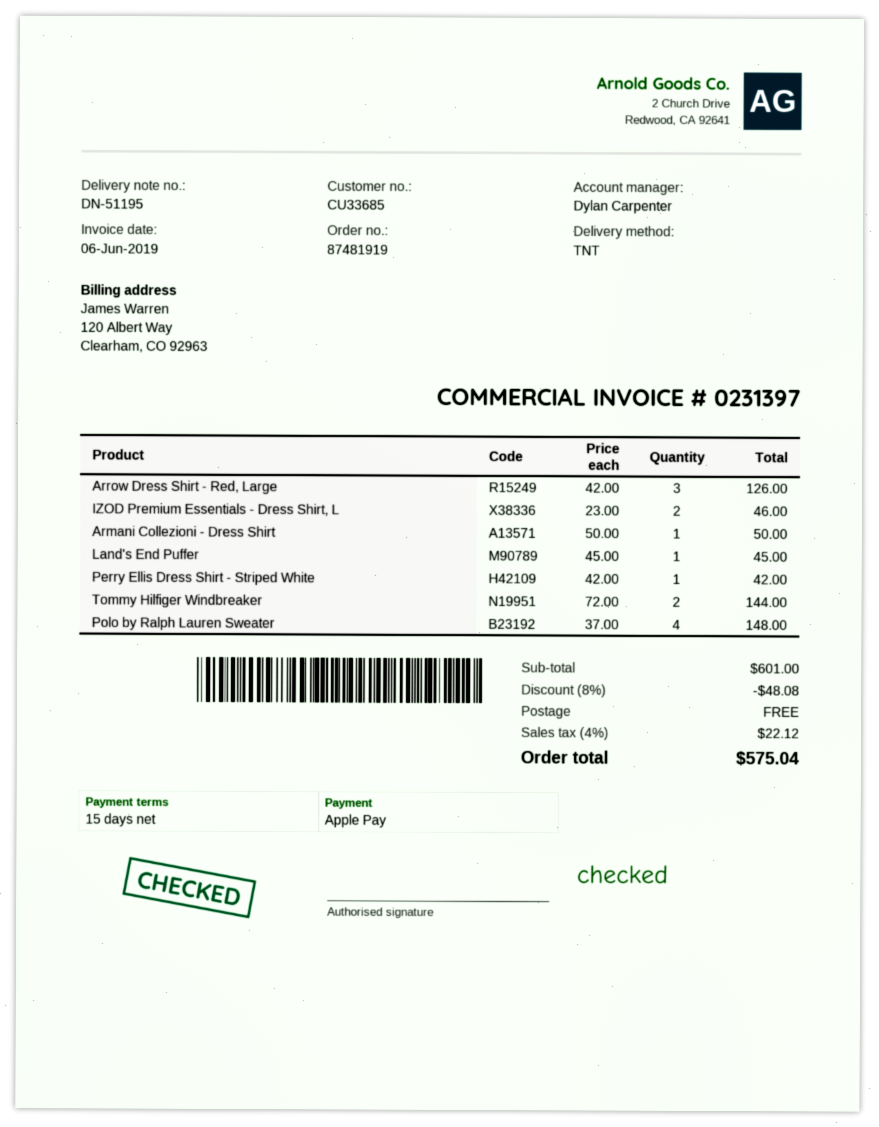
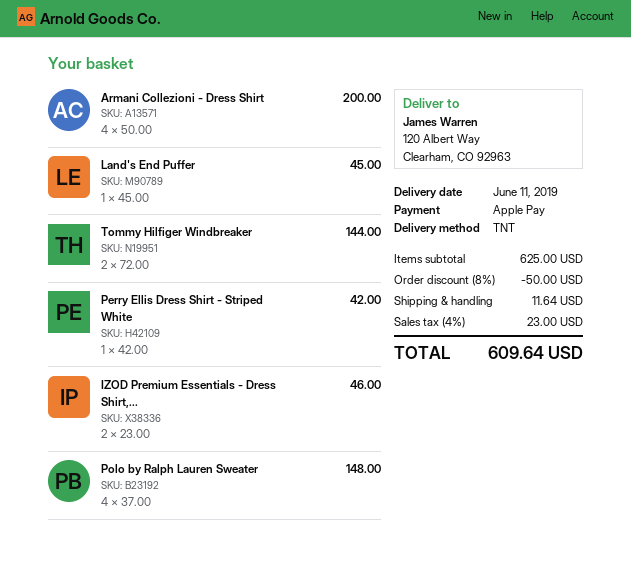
Arrow Dress Shirt - Red, Large: 3 x 42.00 = 126.00 -> none
Armani Collezioni - Dress Shirt: 1 x 50.00 = 50.00 -> 4 x 50.00 = 200.00
subtotal: 601.00 -> 625.00
discount: 8% = 48.08 -> 8% = 50.00
shipping: 0.00 -> 11.64
tax: 4% = 22.12 -> 4% = 23.00
total: 575.04 -> 609.64

